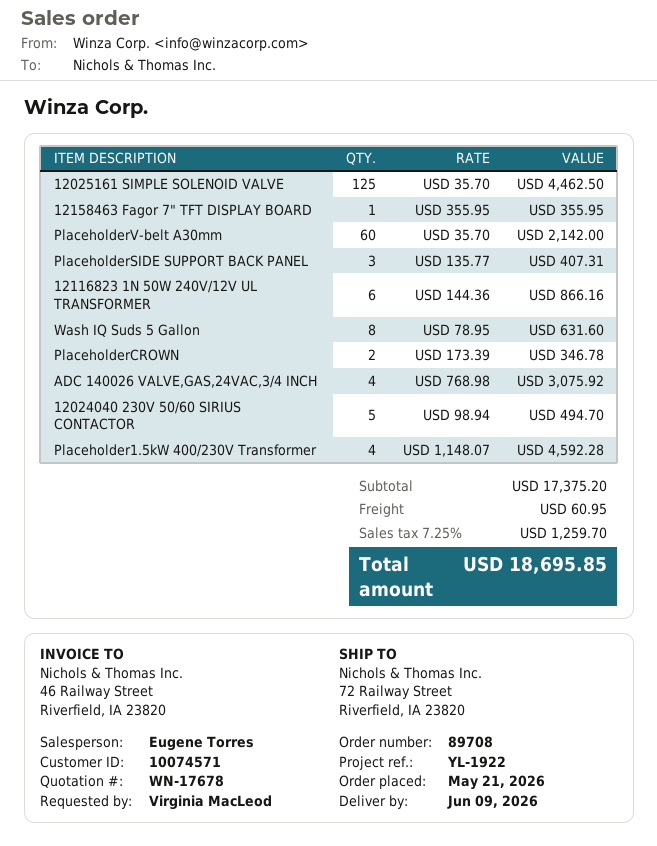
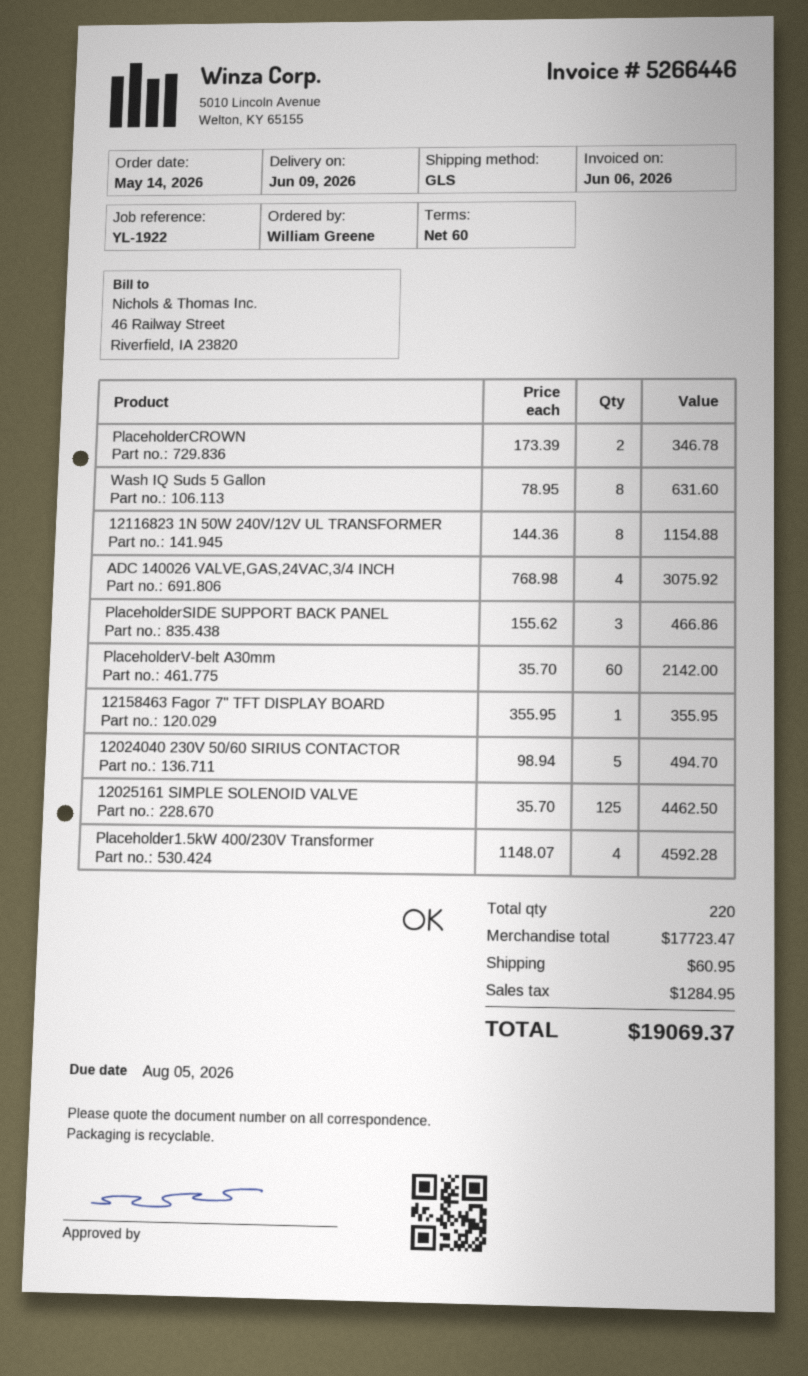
order date: 2026-05-21 -> 2026-05-14
ordered by: Virginia MacLeod -> William Greene
PlaceholderSIDE SUPPORT BACK PANEL: 3 x 135.77 = 407.31 -> 3 x 155.62 = 466.86
12116823 1N 50W 240V/12V UL TRANSFORMER: 6 x 144.36 = 866.16 -> 8 x 144.36 = 1154.88
subtotal: 17375.20 -> 17723.47
tax: 1259.70 -> 1284.95
total: 18695.85 -> 19069.37

